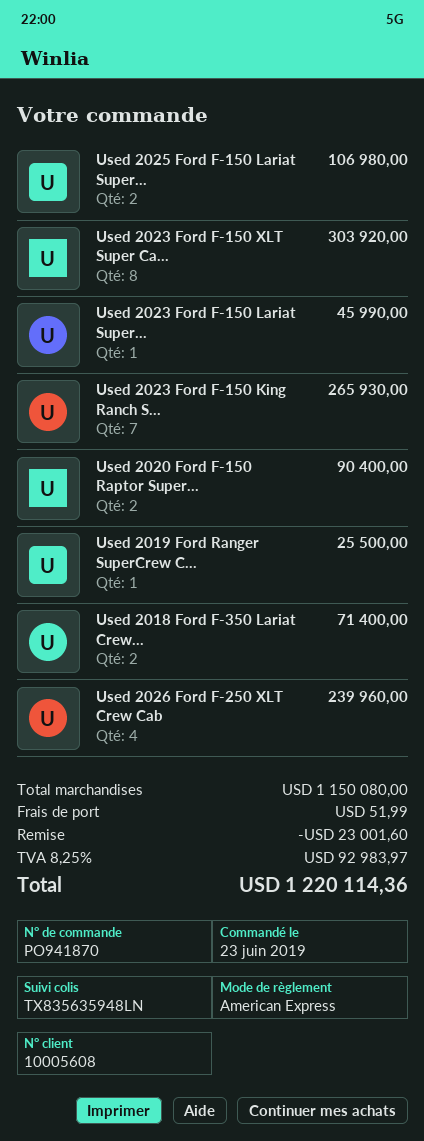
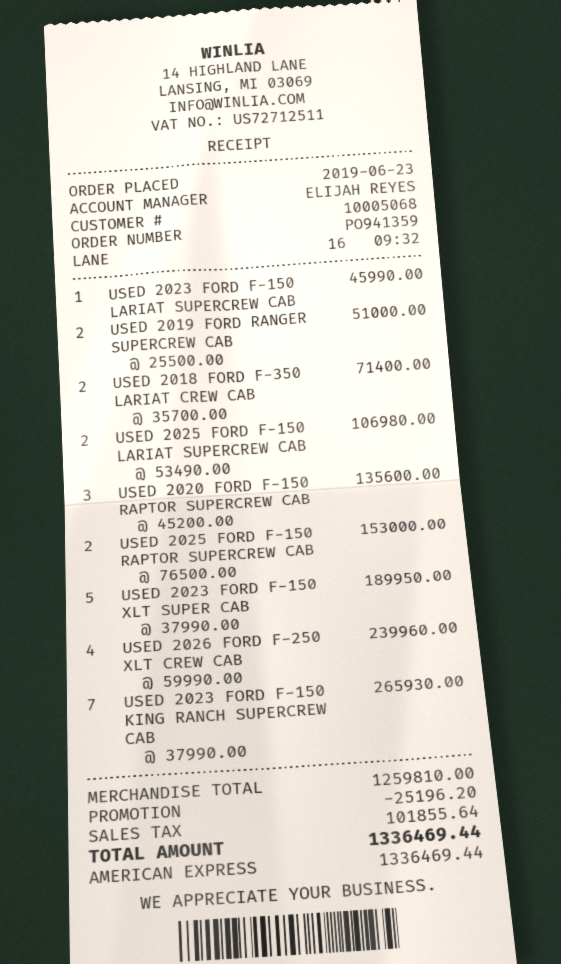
order number: PO941870 -> PO941359
customer number: 10005608 -> 10005068
Used 2023 Ford F-150 XLT Super Ca...: 8 for 303920.00 -> 5 for 189950.00
Used 2020 Ford F-150 Raptor Super...: 2 for 90400.00 -> 3 for 135600.00
Used 2019 Ford Ranger SuperCrew C...: 1 for 25500.00 -> 2 for 51000.00
USED 2025 FORD F-150 RAPTOR SUPERCREW CAB: none -> 2 for 153000.00
subtotal: 1150080.00 -> 1259810.00
discount: 23001.60 -> 25196.20
shipping: 51.99 -> none
tax: 92983.97 -> 101855.64
total: 1220114.36 -> 1336469.44

